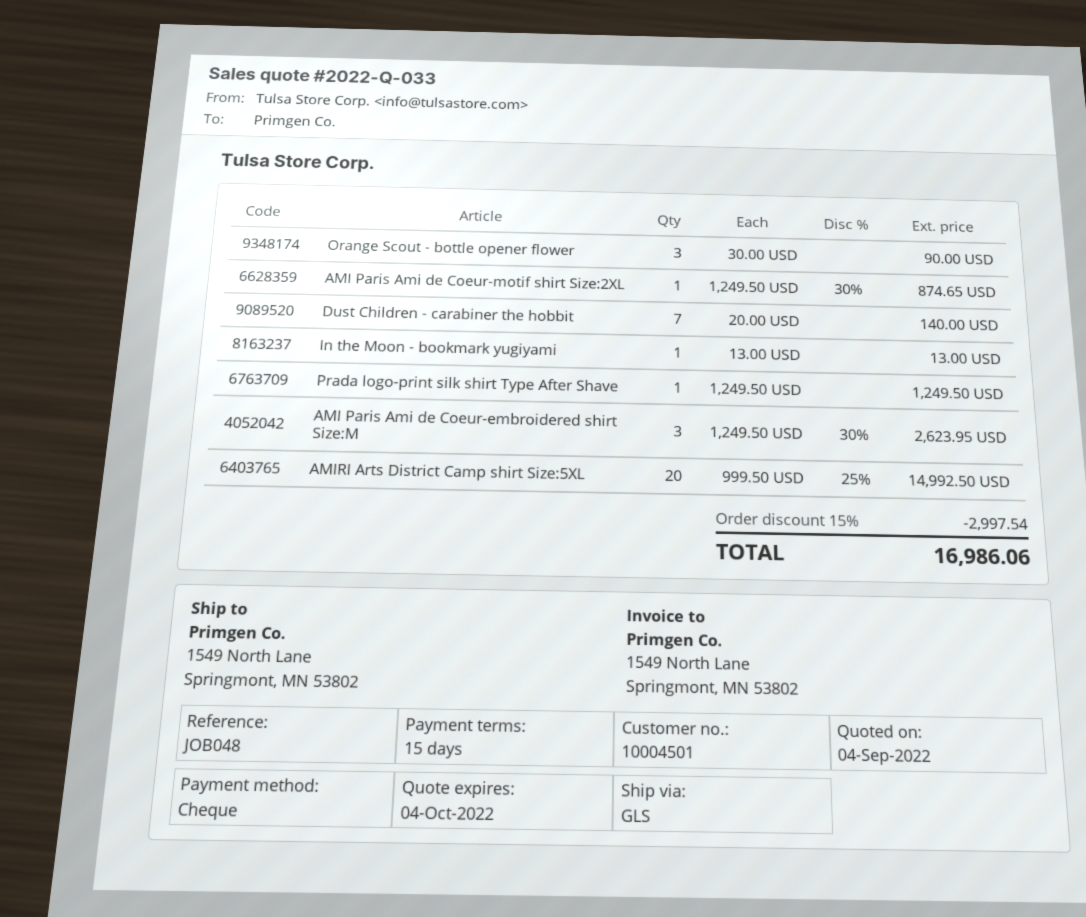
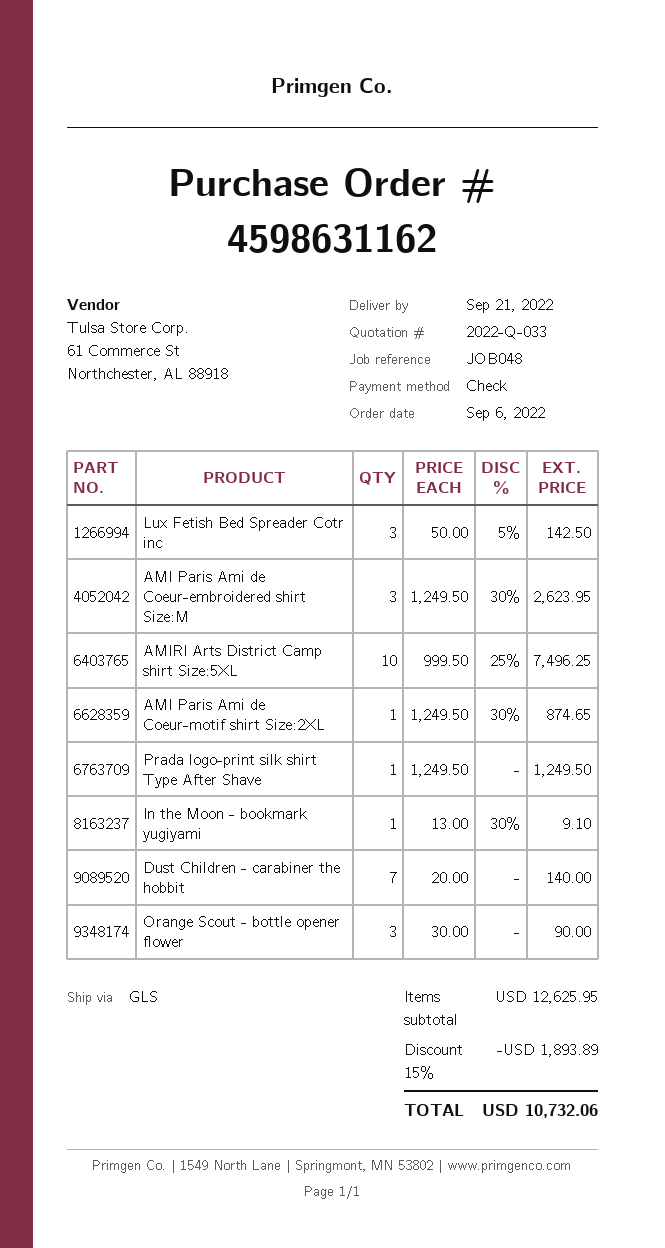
In the Moon - bookmark yugiyami: 1 x 13.00 = 13.00 -> 1 x 13.00 - 30% = 9.10
AMIRI Arts District Camp shirt Size:5XL: 20 x 999.50 - 25% = 14992.50 -> 10 x 999.50 - 25% = 7496.25
Lux Fetish Bed Spreader Cotr inc: none -> 3 x 50.00 - 5% = 142.50
discount: 15% = 2997.54 -> 15% = 1893.89
total: 16986.06 -> 10732.06

